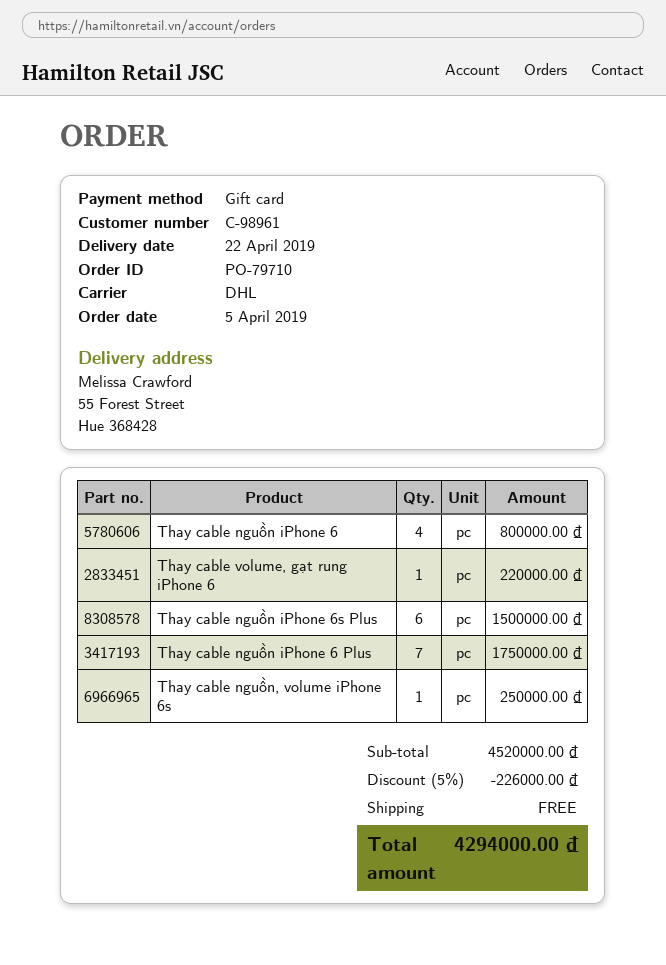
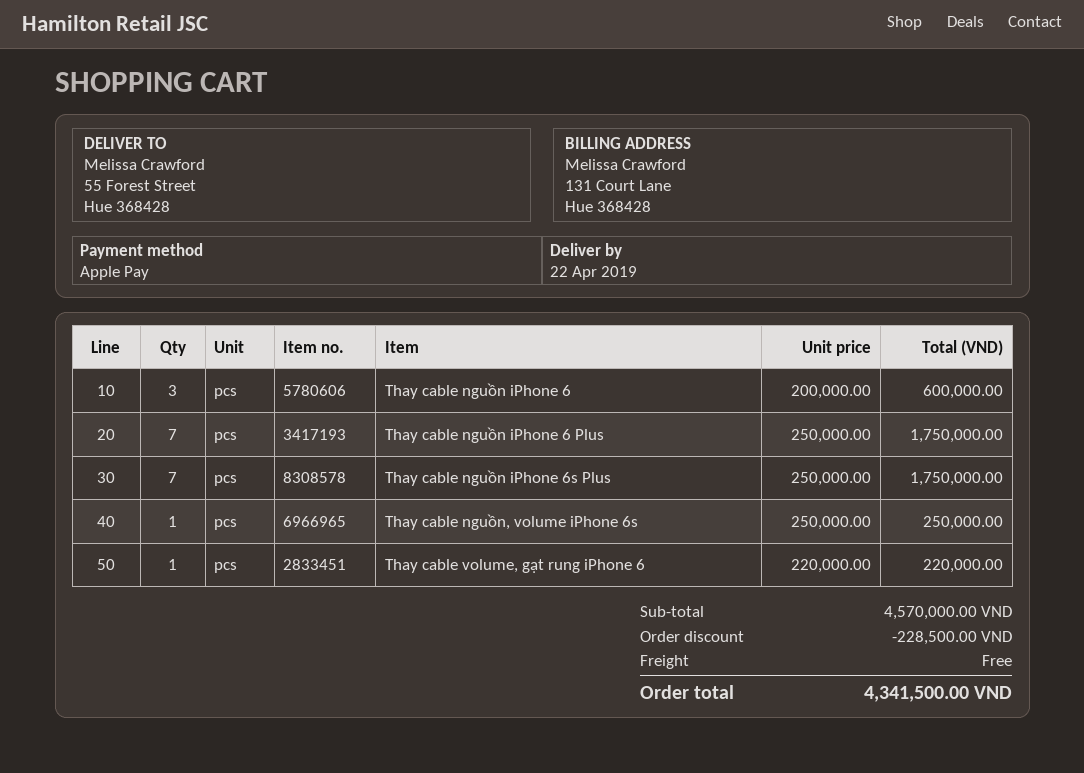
payment method: gift card -> Apple Pay
Thay cable nguồn iPhone 6: 4 for 800000.00 -> 3 for 600000.00
Thay cable nguồn iPhone 6s Plus: 6 for 1500000.00 -> 7 for 1750000.00
subtotal: 4520000.00 -> 4570000.00
discount: 226000.00 -> 228500.00
total: 4294000.00 -> 4341500.00

